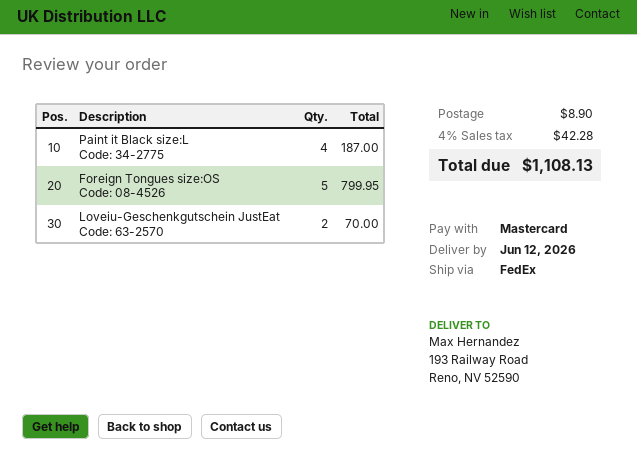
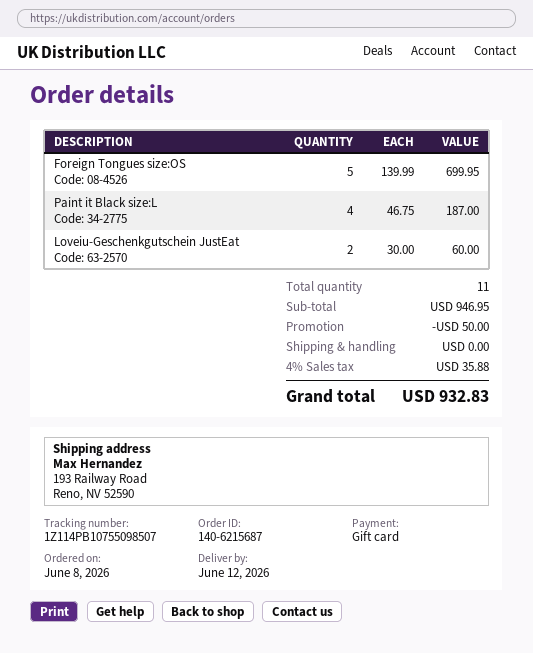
payment method: Mastercard -> gift card
Foreign Tongues size:OS: 5 for 799.95 -> 5 for 699.95
Loveiu-Geschenkgutschein JustEat: 2 for 70.00 -> 2 for 60.00
discount: none -> 50.00
shipping: 8.90 -> 0.00
tax: 4% = 42.28 -> 4% = 35.88
total: 1108.13 -> 932.83

